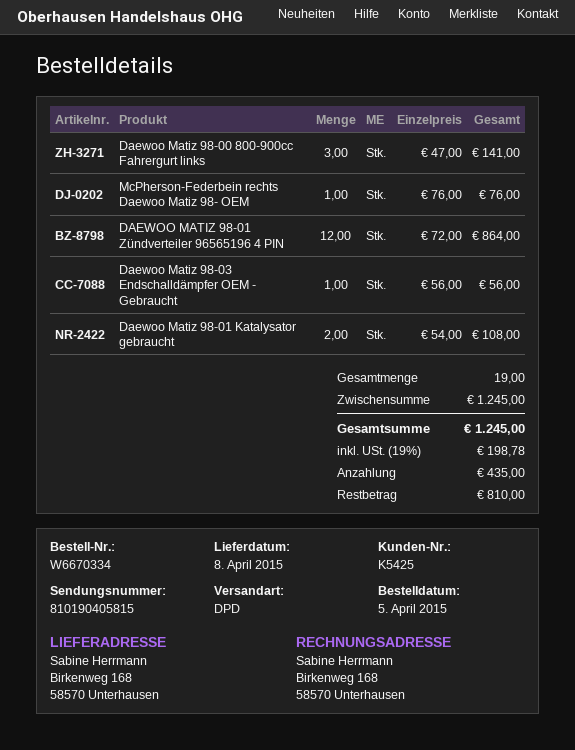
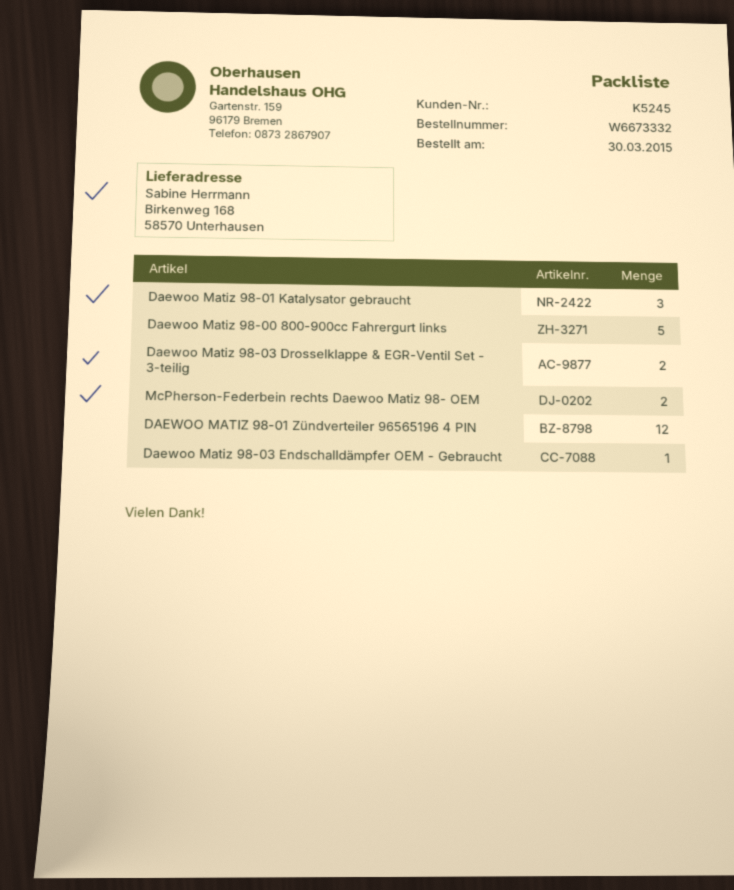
order number: W6670334 -> W6673332
order date: 2015-04-05 -> 2015-03-30
customer number: K5425 -> K5245
Daewoo Matiz 98-00 800-900cc Fahrergurt links: 3 -> 5
McPherson-Federbein rechts Daewoo Matiz 98- OEM: 1 -> 2
Daewoo Matiz 98-01 Katalysator gebraucht: 2 -> 3
Daewoo Matiz 98-03 Drosselklappe & EGR-Ventil Set - 3-teilig: none -> 2

